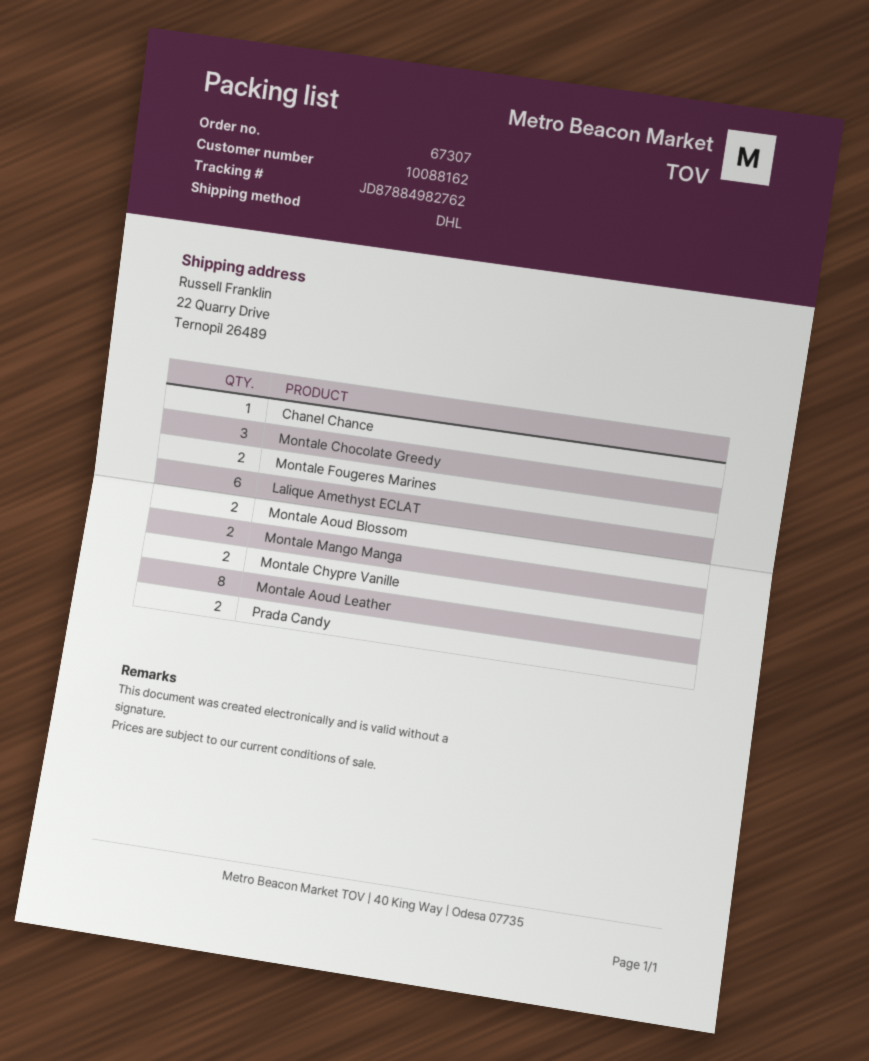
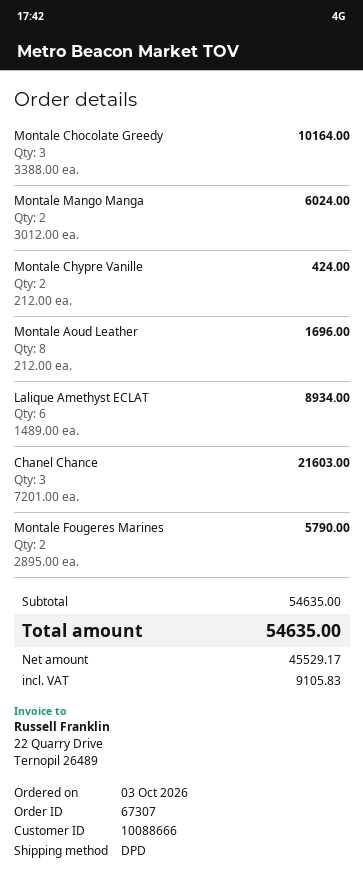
customer number: 10088162 -> 10088666
shipping method: DHL -> DPD
Chanel Chance: 1 -> 3
Montale Aoud Blossom: 2 -> none
Prada Candy: 2 -> none

